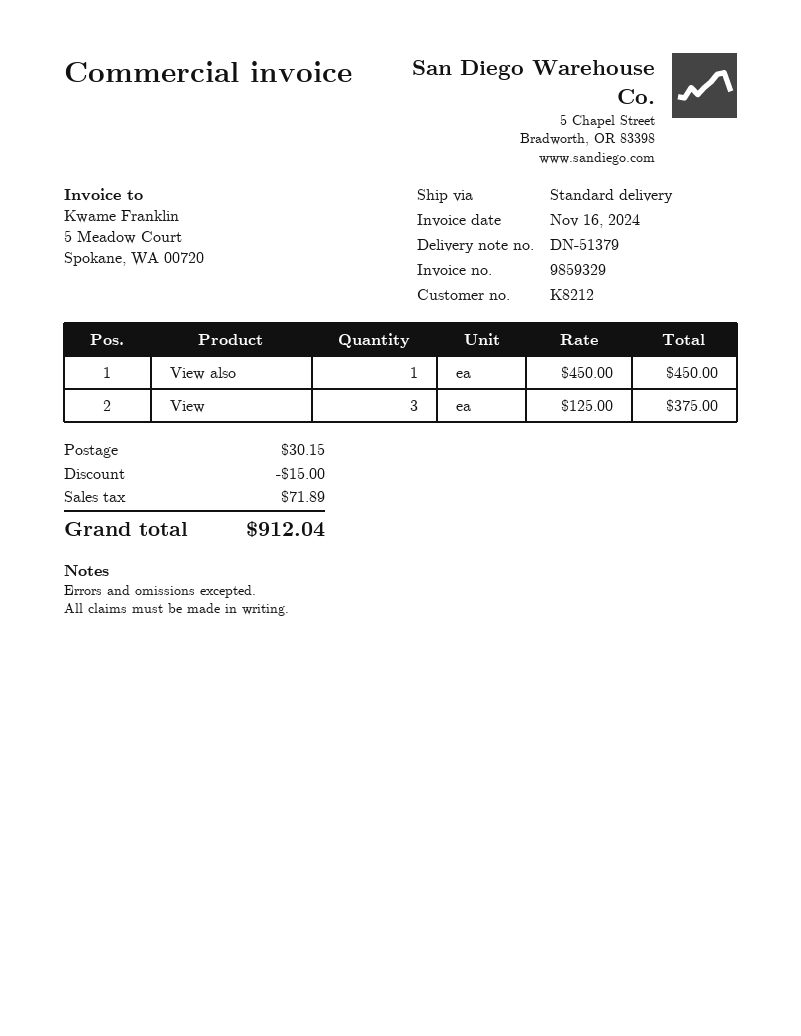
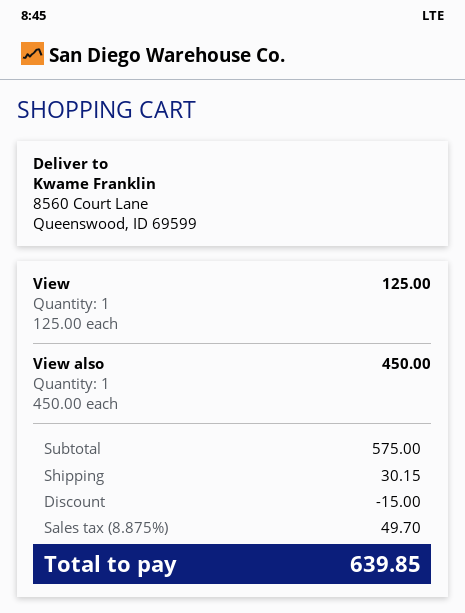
View: 3 x 125.00 = 375.00 -> 1 x 125.00 = 125.00
tax: 71.89 -> 49.70
total: 912.04 -> 639.85

